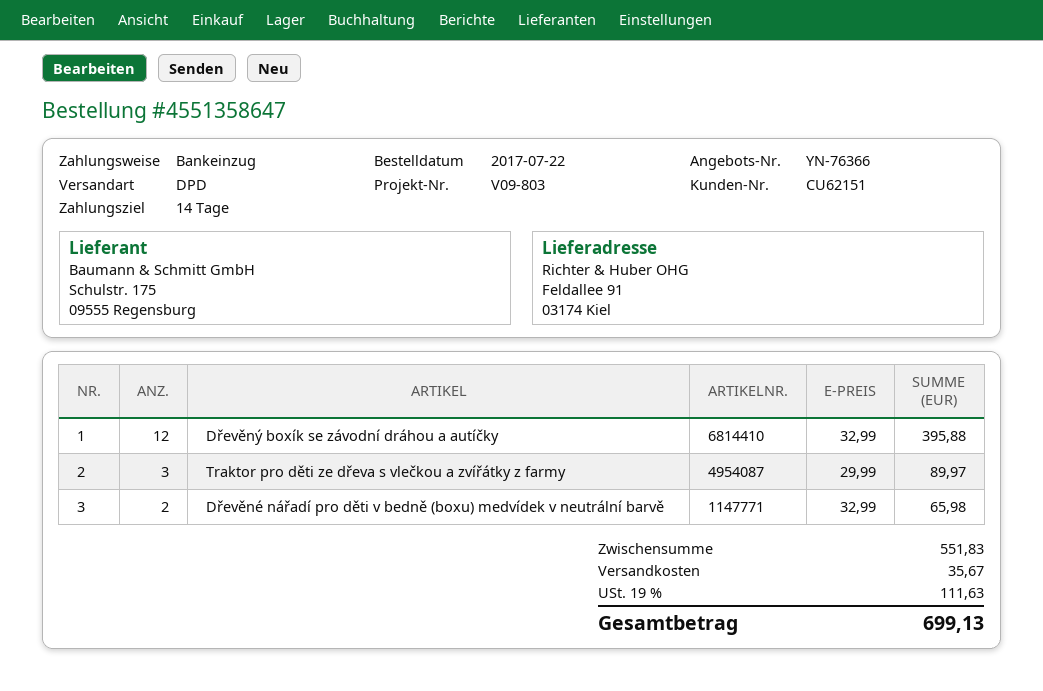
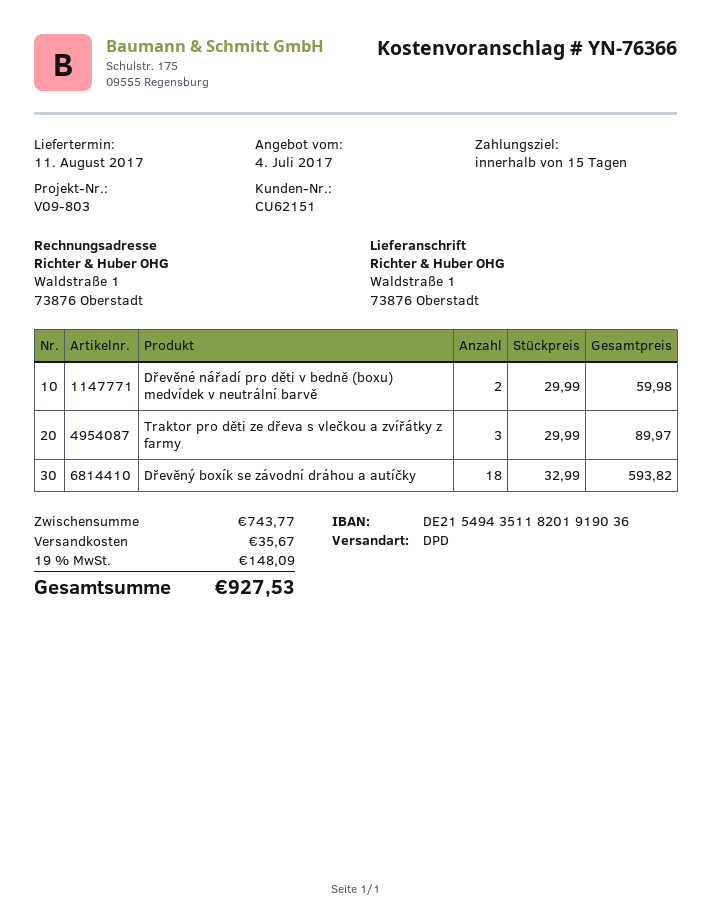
payment terms: 14 days -> 15 days
ship to: Feldallee 91, 03174 Kiel -> Waldstraße 1, 73876 Oberstadt
Dřevěný boxík se závodní dráhou a autíčky: 12 x 32.99 = 395.88 -> 18 x 32.99 = 593.82
Dřevěné nářadí pro děti v bedně (boxu) medvídek v neutrální barvě: 2 x 32.99 = 65.98 -> 2 x 29.99 = 59.98
subtotal: 551.83 -> 743.77
tax: 19% = 111.63 -> 19% = 148.09
total: 699.13 -> 927.53

